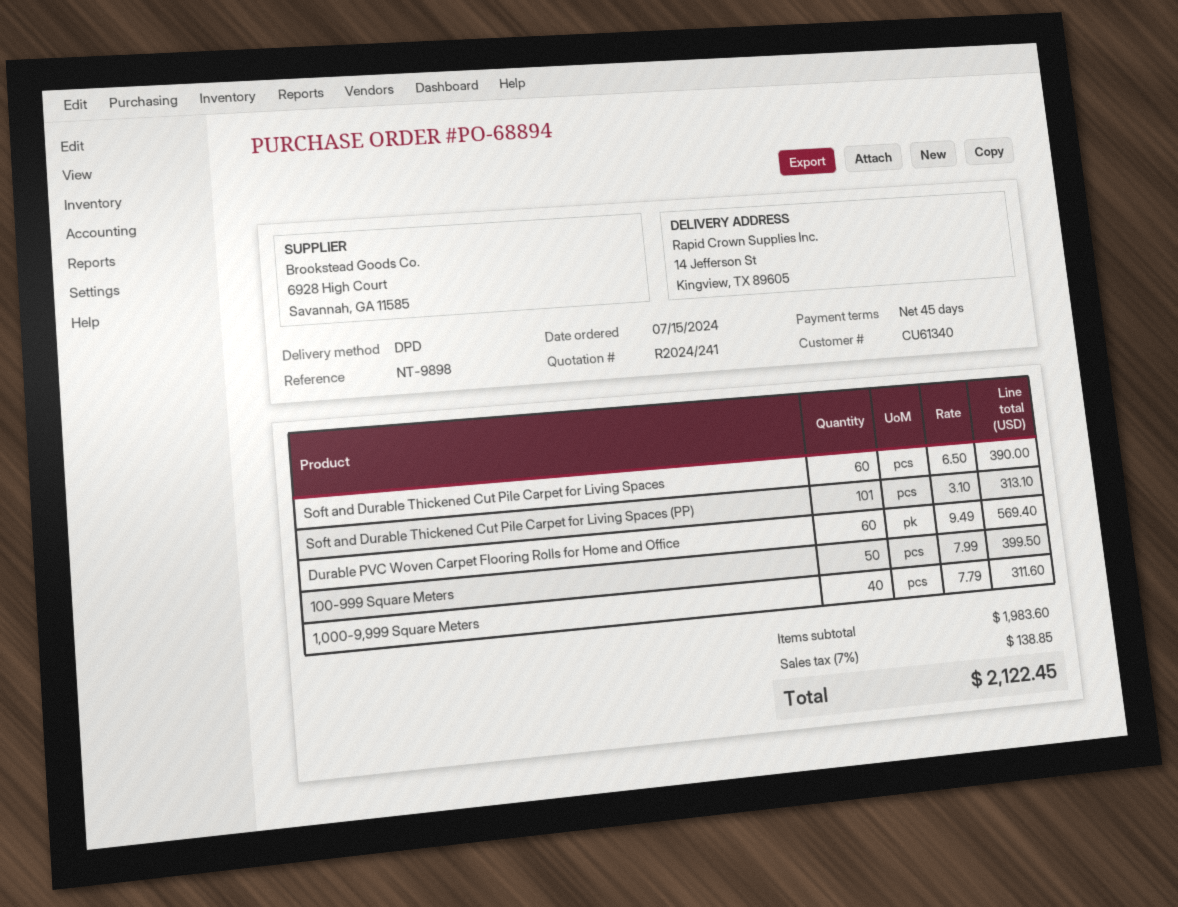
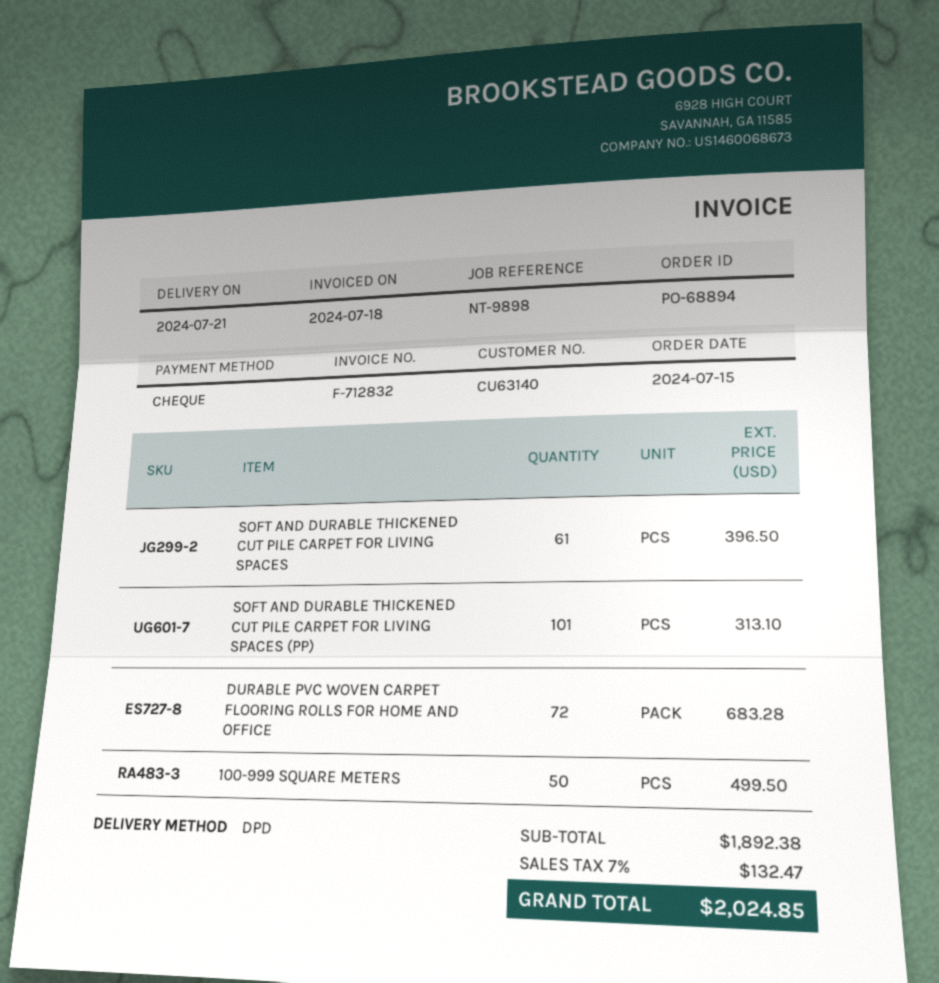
customer number: CU61340 -> CU63140
Soft and Durable Thickened Cut Pile Carpet for Living Spaces: 60 for 390.00 -> 61 for 396.50
Durable PVC Woven Carpet Flooring Rolls for Home and Office: 60 for 569.40 -> 72 for 683.28
100-999 Square Meters: 50 for 399.50 -> 50 for 499.50
1,000-9,999 Square Meters: 40 for 311.60 -> none
subtotal: 1983.60 -> 1892.38
tax: 7% = 138.85 -> 7% = 132.47
total: 2122.45 -> 2024.85

